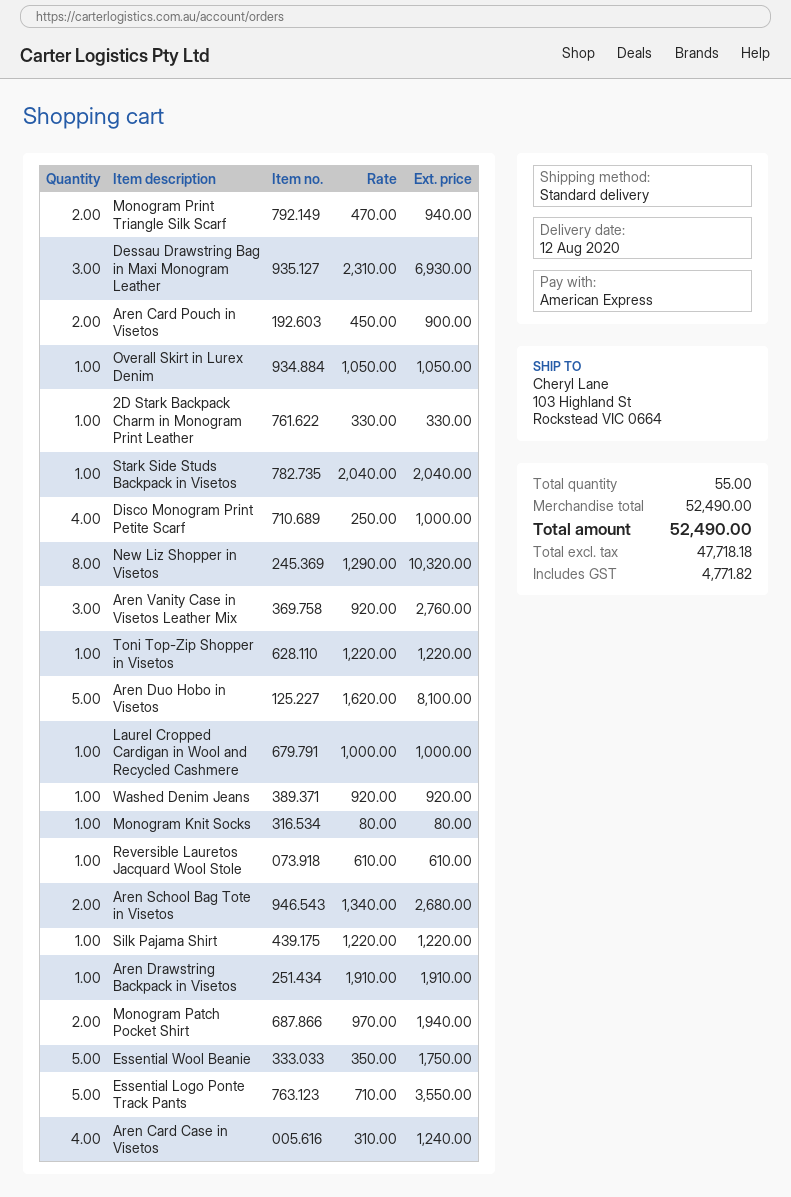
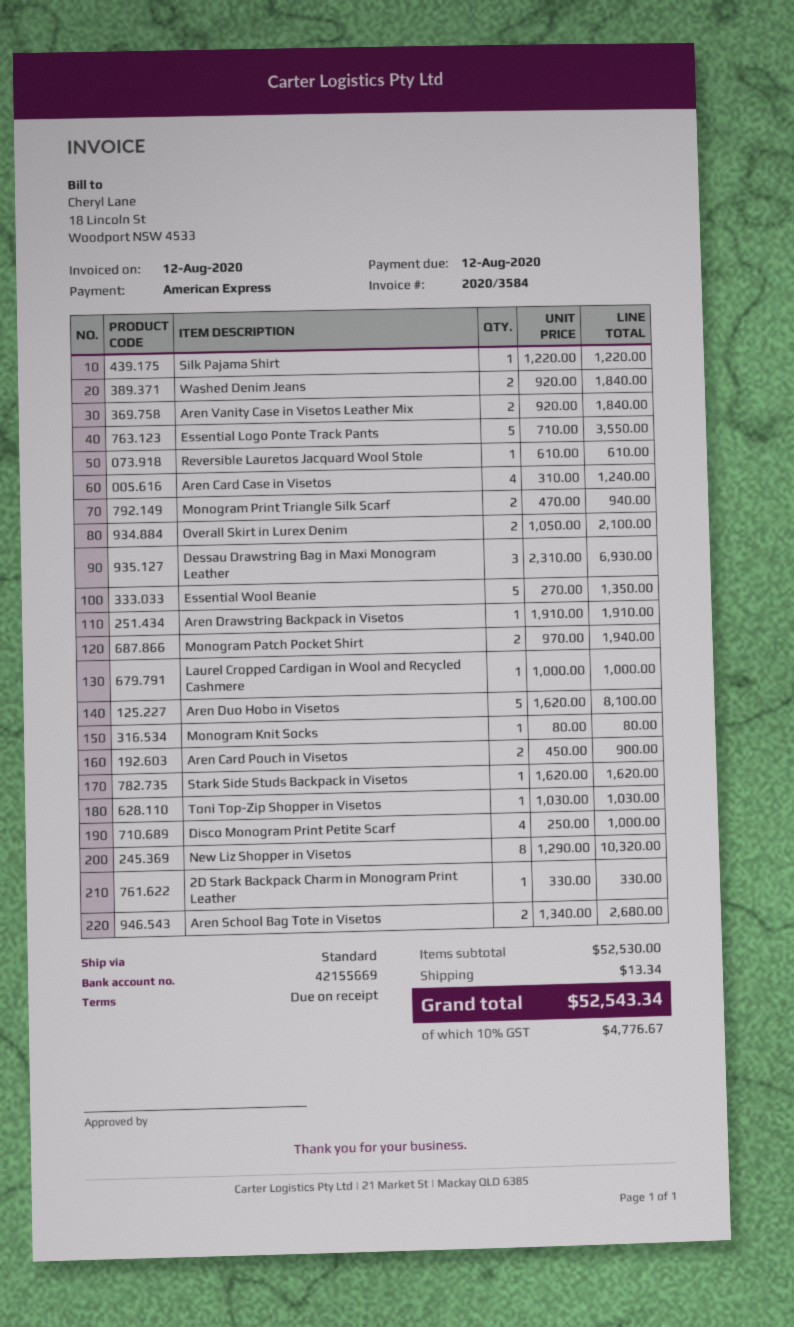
Overall Skirt in Lurex Denim: 1 x 1050.00 = 1050.00 -> 2 x 1050.00 = 2100.00
Stark Side Studs Backpack in Visetos: 1 x 2040.00 = 2040.00 -> 1 x 1620.00 = 1620.00
Aren Vanity Case in Visetos Leather Mix: 3 x 920.00 = 2760.00 -> 2 x 920.00 = 1840.00
Toni Top-Zip Shopper in Visetos: 1 x 1220.00 = 1220.00 -> 1 x 1030.00 = 1030.00
Washed Denim Jeans: 1 x 920.00 = 920.00 -> 2 x 920.00 = 1840.00
Essential Wool Beanie: 5 x 350.00 = 1750.00 -> 5 x 270.00 = 1350.00
subtotal: 52490.00 -> 52530.00
shipping: none -> 13.34
tax: 4771.82 -> 4776.67
total: 52490.00 -> 52543.34

